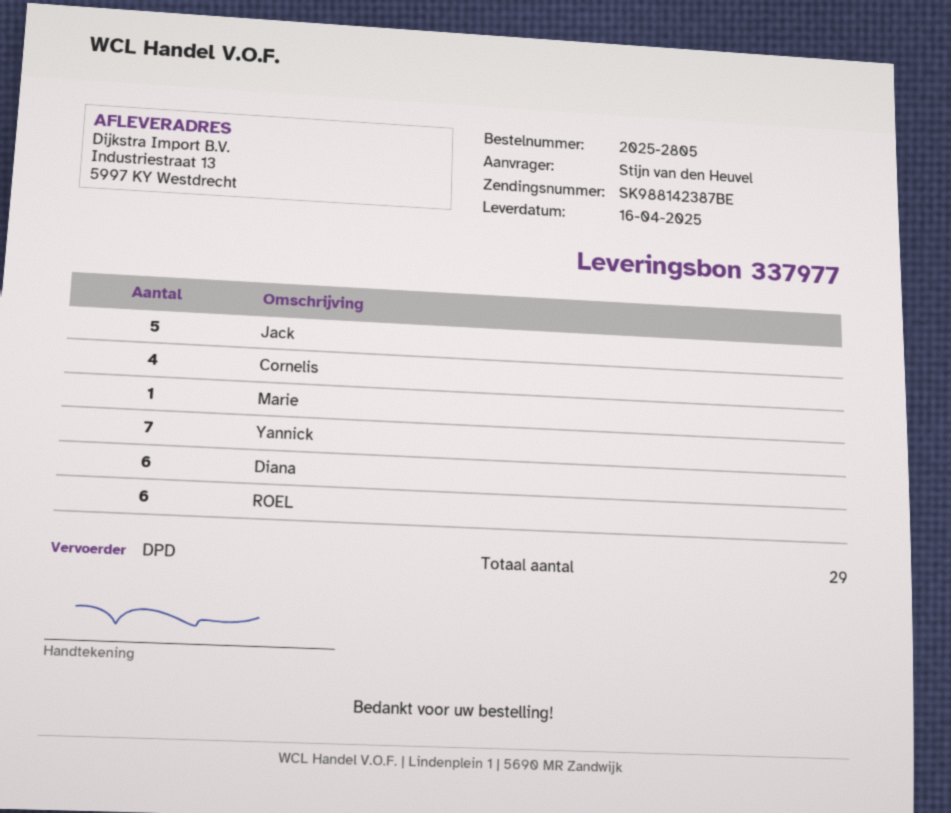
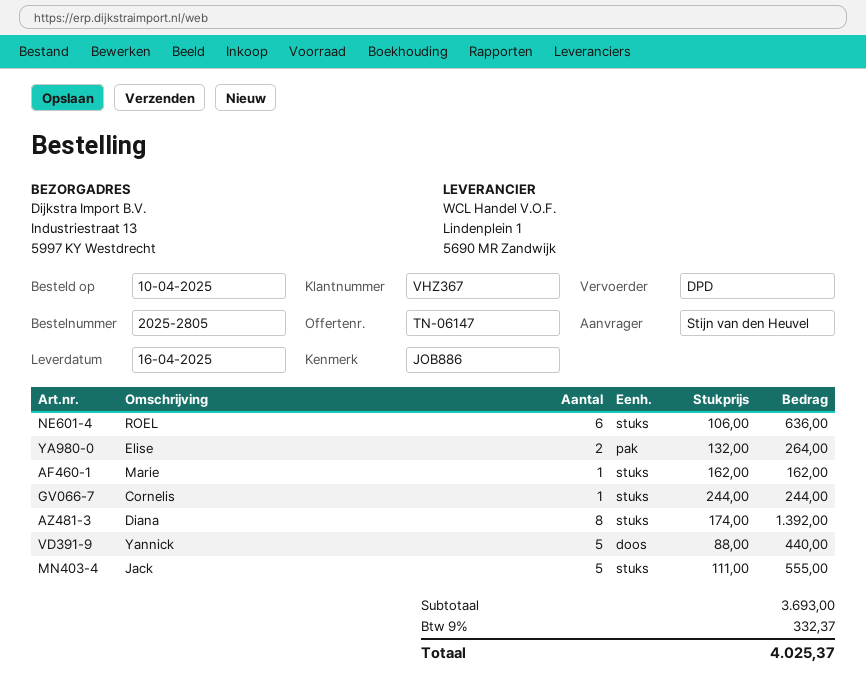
Cornelis: 4 -> 1
Yannick: 7 -> 5
Diana: 6 -> 8
Elise: none -> 2

